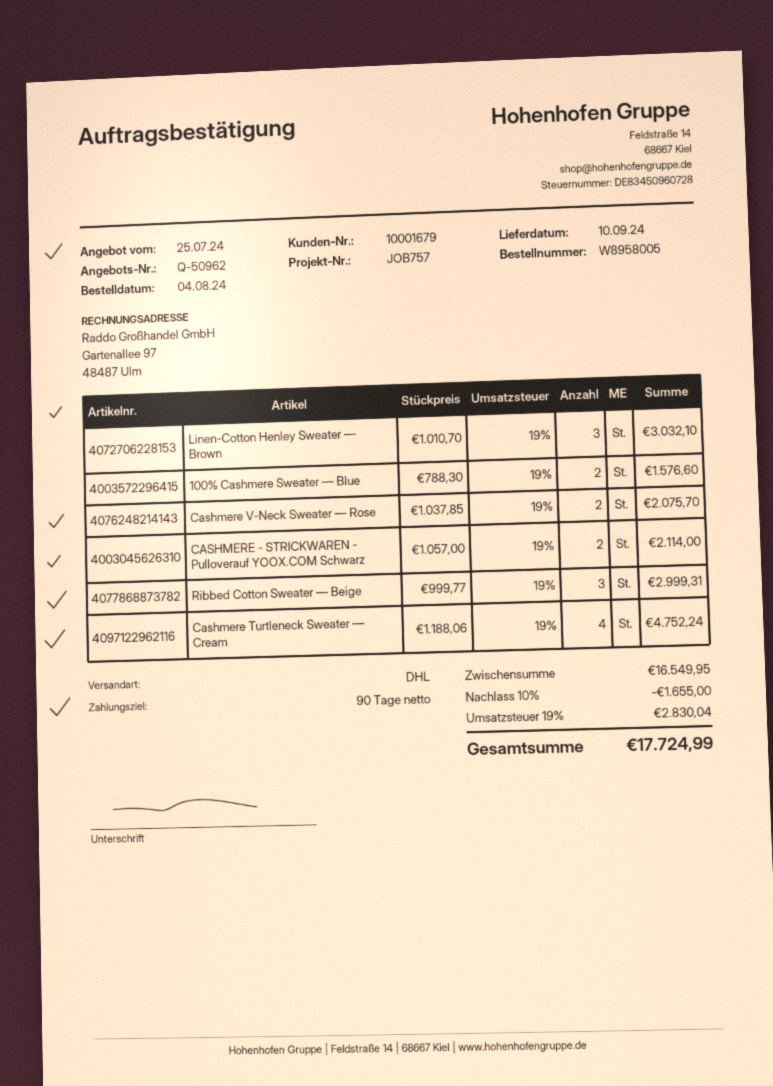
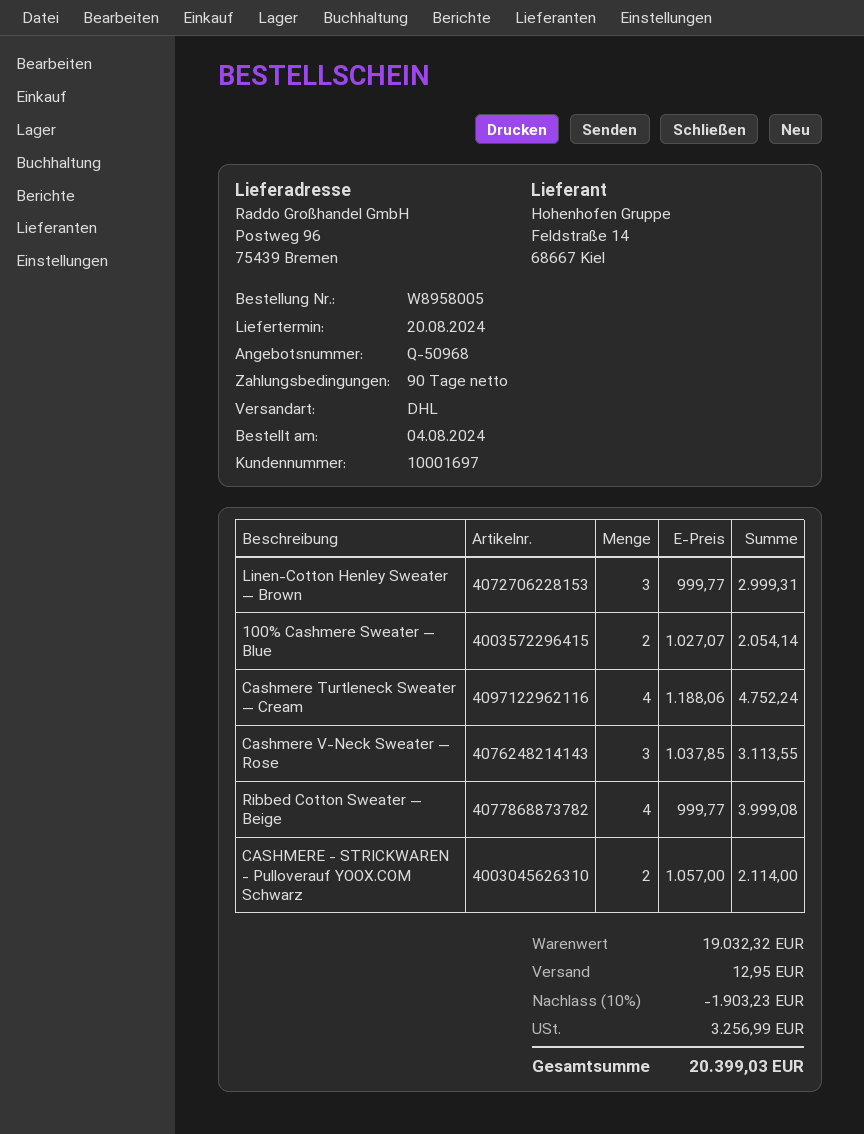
quote number: Q-50962 -> Q-50968
delivery date: 2024-09-10 -> 2024-08-20
customer number: 10001679 -> 10001697
Linen-Cotton Henley Sweater — Brown: 3 x 1010.70 = 3032.10 -> 3 x 999.77 = 2999.31
100% Cashmere Sweater — Blue: 2 x 788.30 = 1576.60 -> 2 x 1027.07 = 2054.14
Cashmere V-Neck Sweater — Rose: 2 x 1037.85 = 2075.70 -> 3 x 1037.85 = 3113.55
Ribbed Cotton Sweater — Beige: 3 x 999.77 = 2999.31 -> 4 x 999.77 = 3999.08
subtotal: 16549.95 -> 19032.32
discount: 10% = 1655.00 -> 10% = 1903.23
shipping: none -> 12.95
tax: 2830.04 -> 3256.99
total: 17724.99 -> 20399.03

